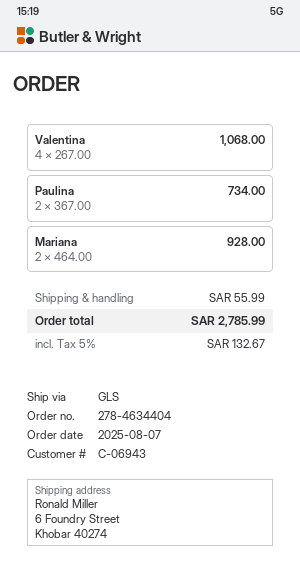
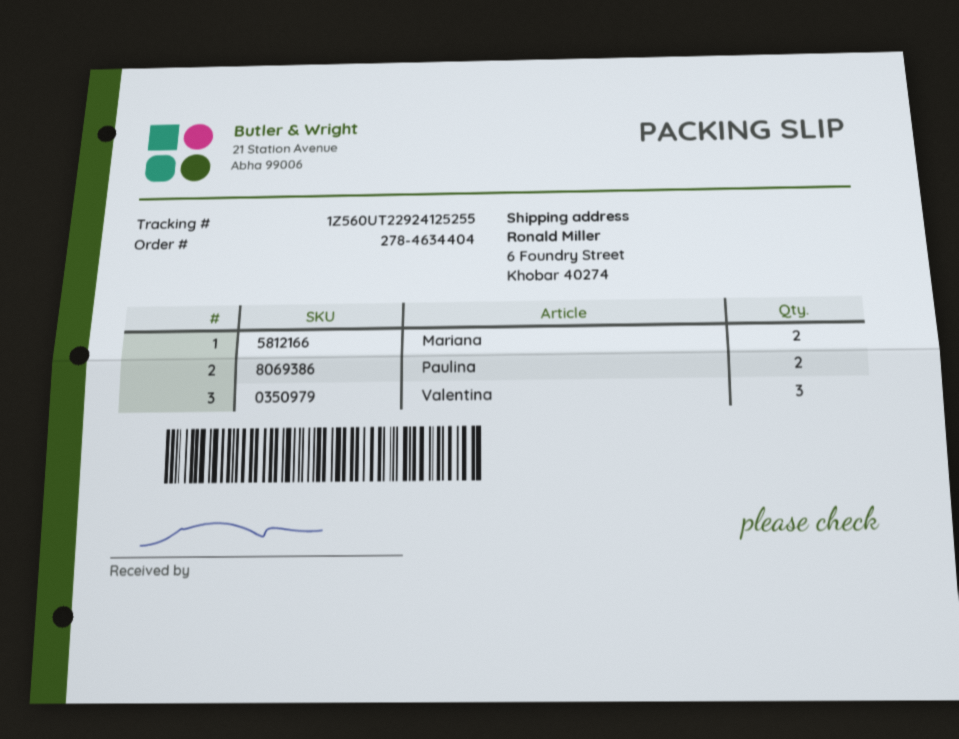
Valentina: 4 -> 3

